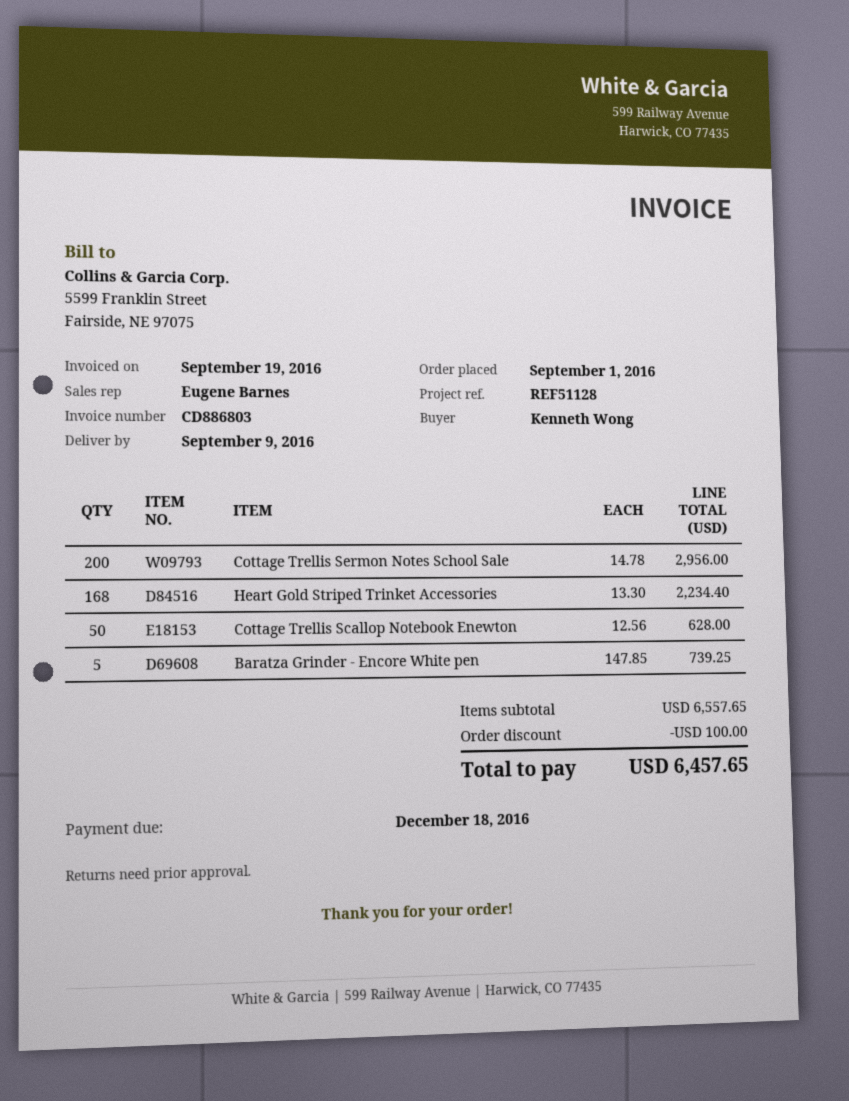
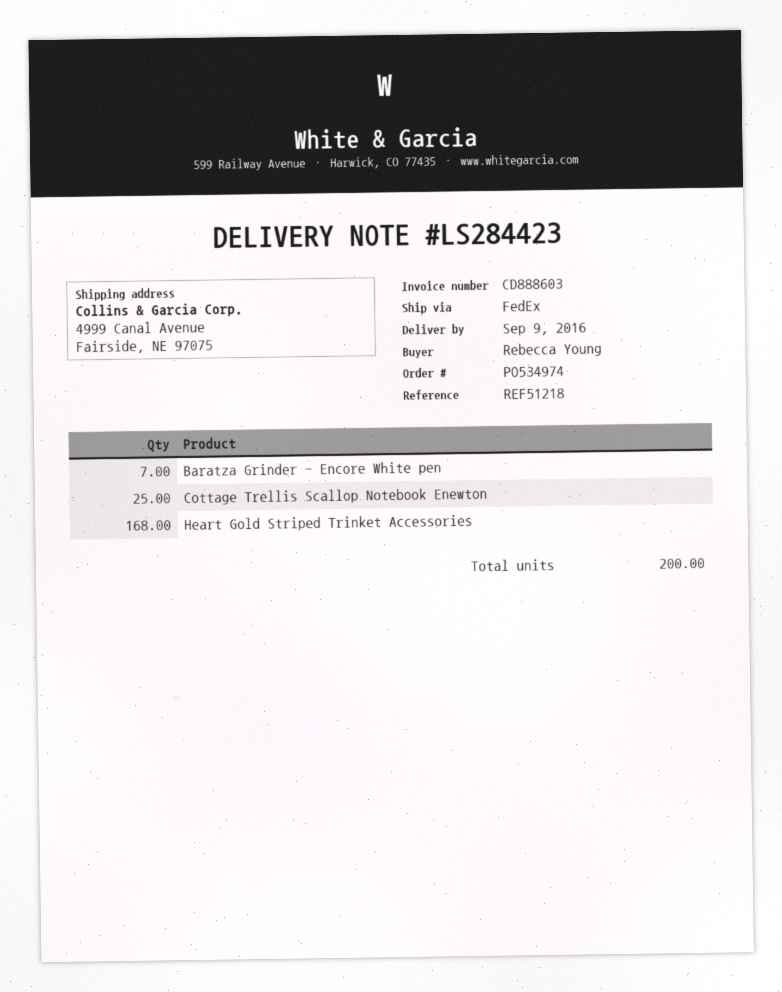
invoice number: CD886803 -> CD888603
reference: REF51128 -> REF51218
ordered by: Kenneth Wong -> Rebecca Young
Cottage Trellis Sermon Notes School Sale: 200 -> none
Cottage Trellis Scallop Notebook Enewton: 50 -> 25
Baratza Grinder - Encore White pen: 5 -> 7

